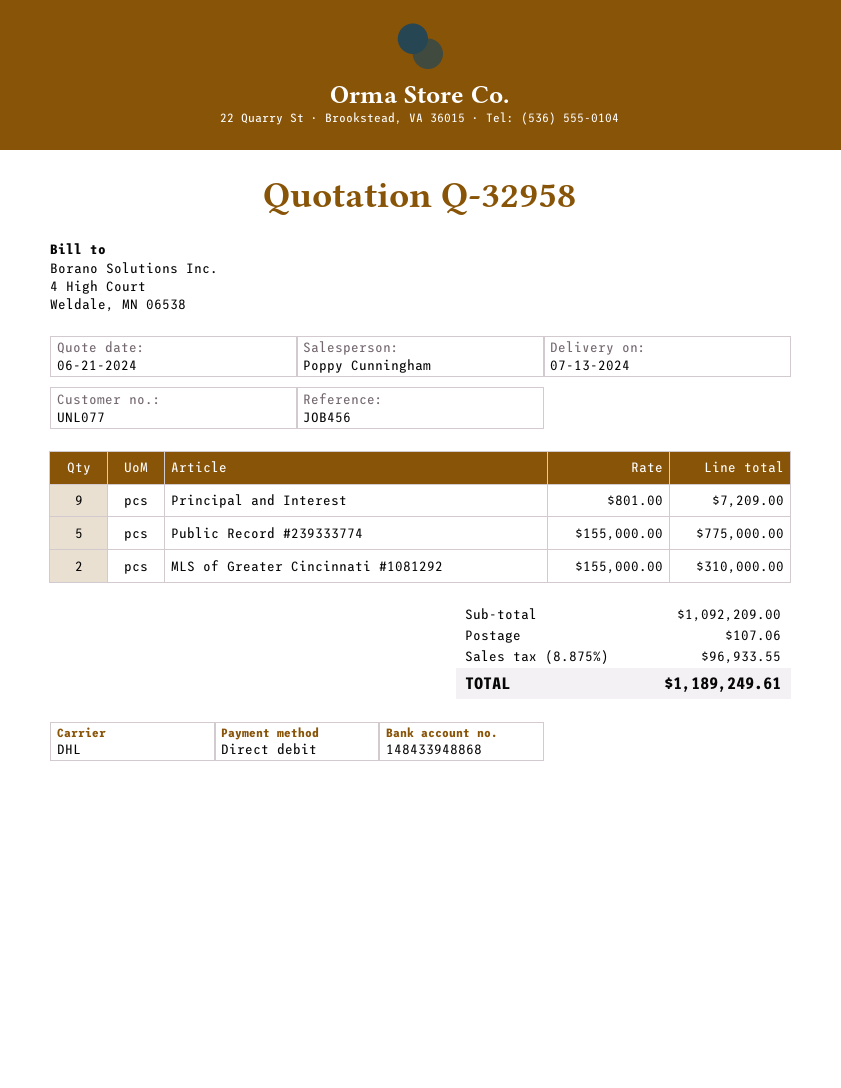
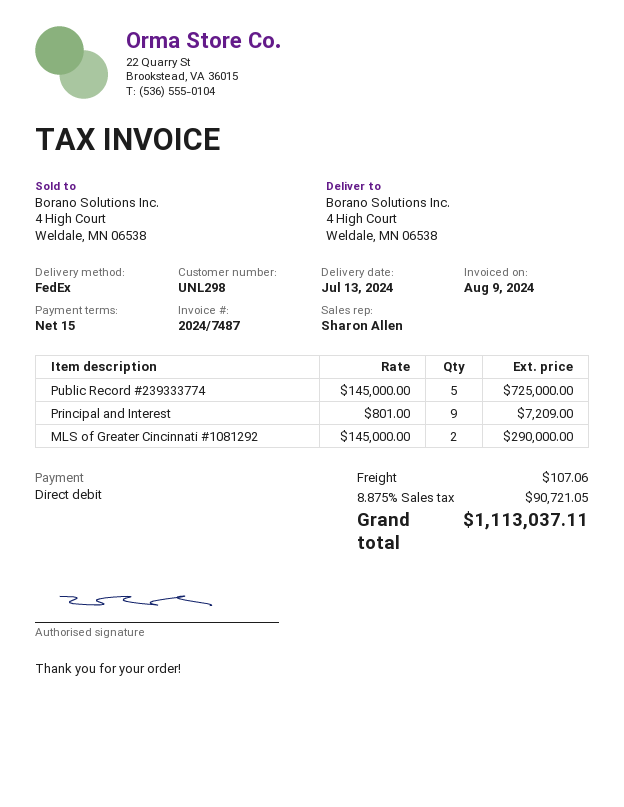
customer number: UNL077 -> UNL298
sales rep: Poppy Cunningham -> Sharon Allen
shipping method: DHL -> FedEx
Public Record #239333774: 5 x 155000.00 = 775000.00 -> 5 x 145000.00 = 725000.00
MLS of Greater Cincinnati #1081292: 2 x 155000.00 = 310000.00 -> 2 x 145000.00 = 290000.00
tax: 8.875% = 96933.55 -> 8.875% = 90721.05
total: 1189249.61 -> 1113037.11

